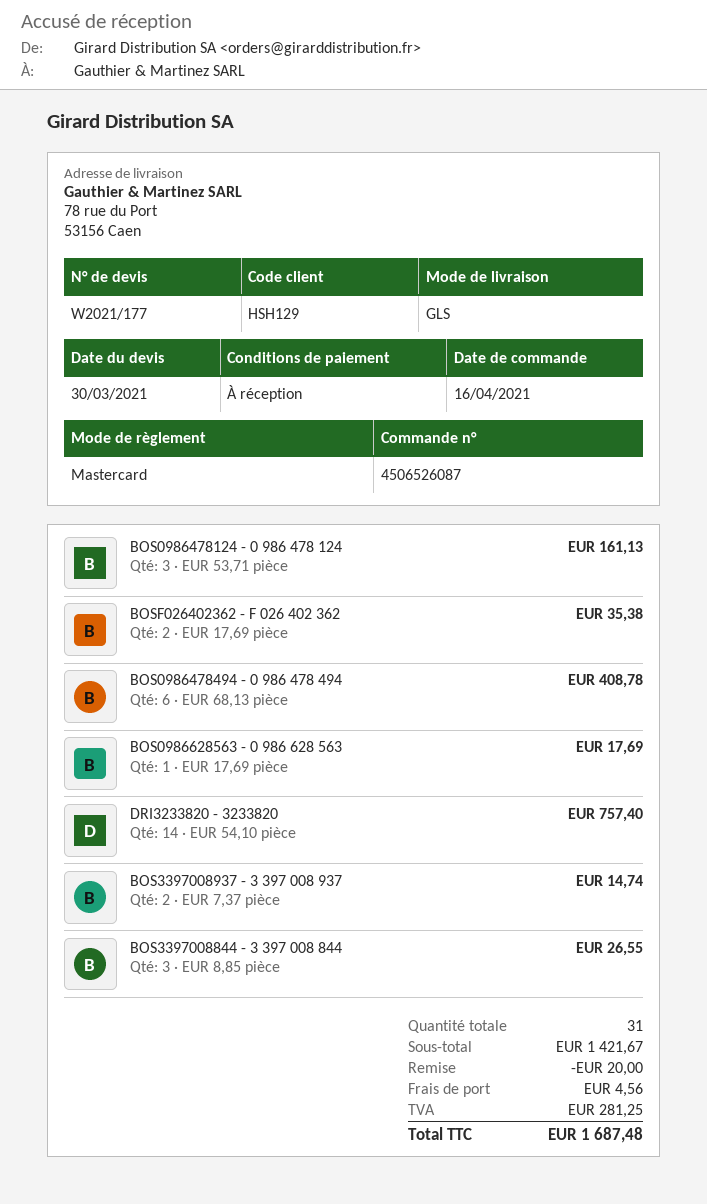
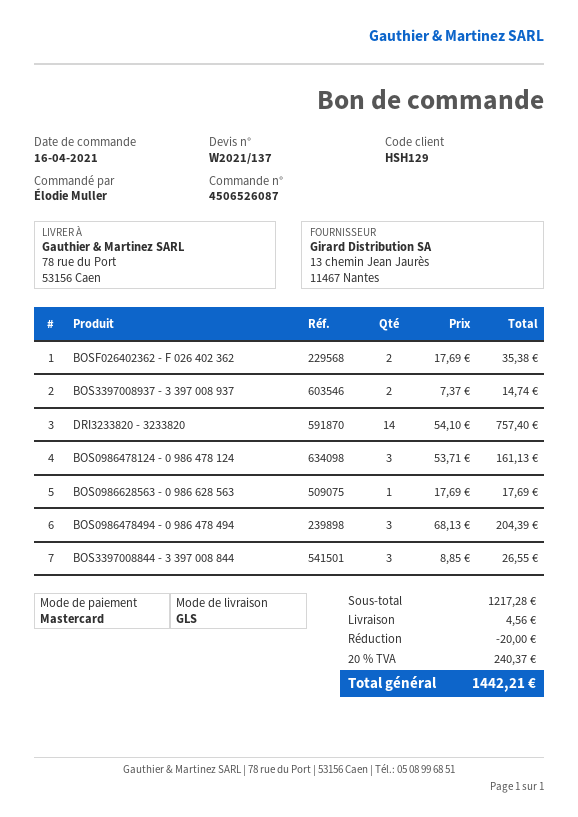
quote number: W2021/177 -> W2021/137
BOS0986478494 - 0 986 478 494: 6 x 68.13 = 408.78 -> 3 x 68.13 = 204.39
subtotal: 1421.67 -> 1217.28
tax: 281.25 -> 240.37
total: 1687.48 -> 1442.21

